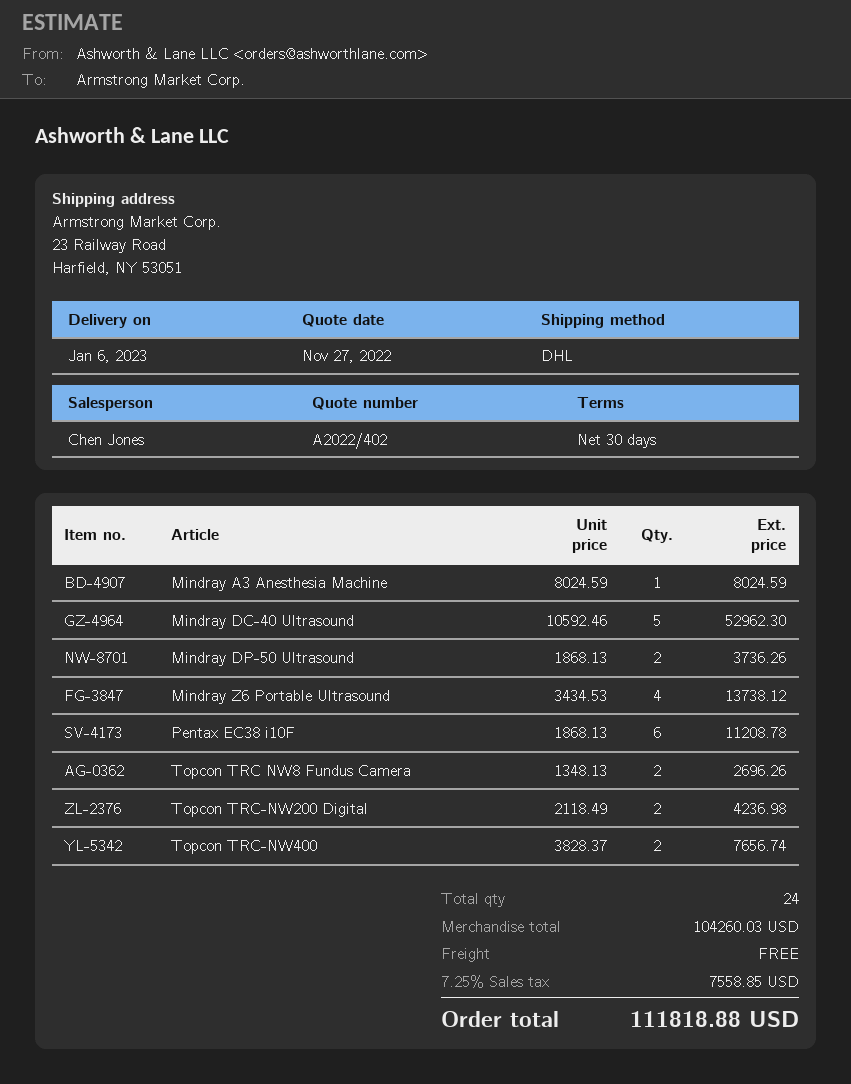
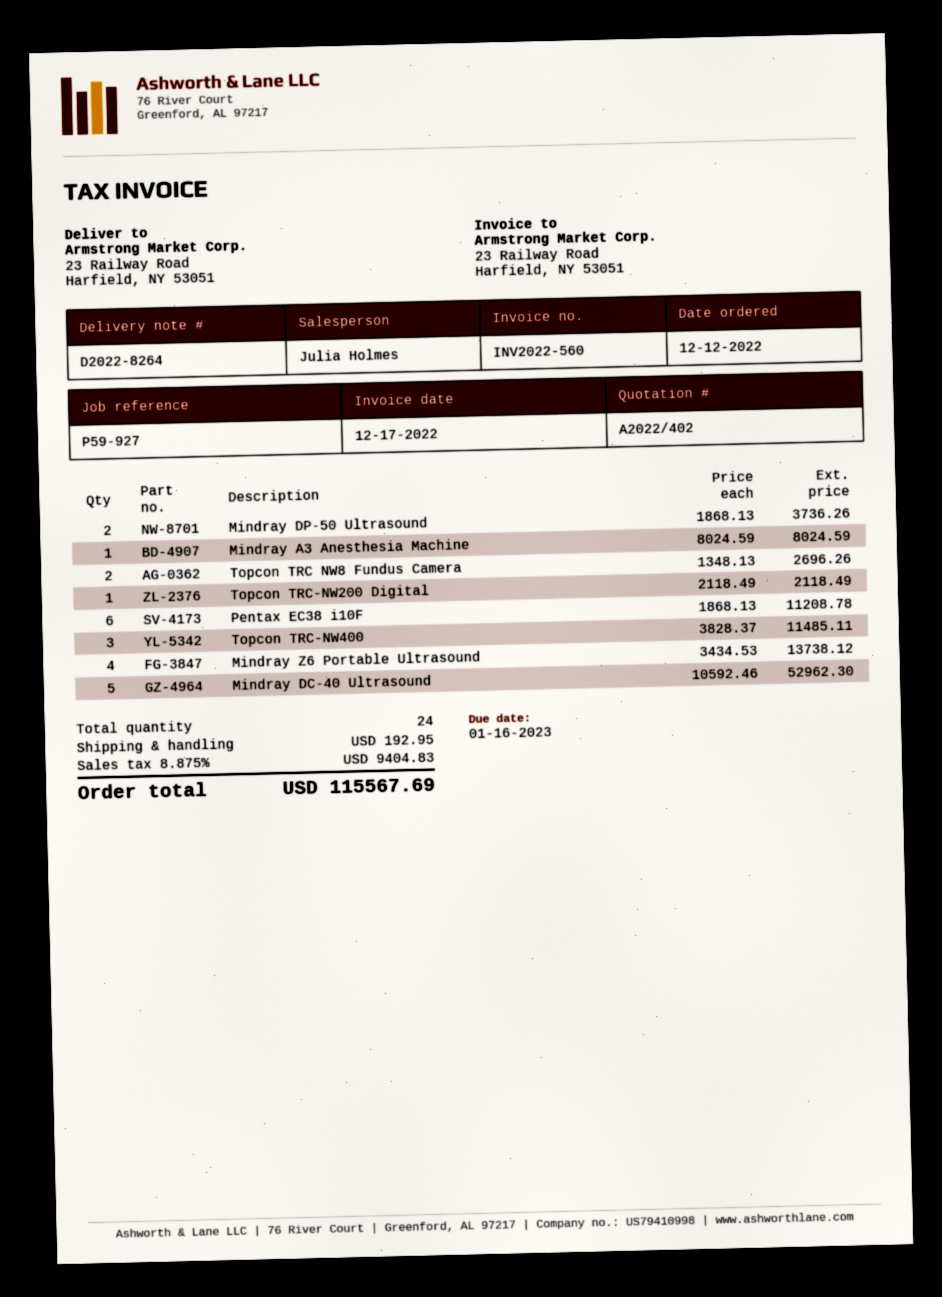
sales rep: Chen Jones -> Julia Holmes
Topcon TRC-NW200 Digital: 2 x 2118.49 = 4236.98 -> 1 x 2118.49 = 2118.49
Topcon TRC-NW400: 2 x 3828.37 = 7656.74 -> 3 x 3828.37 = 11485.11
shipping: 0.00 -> 192.95
tax: 7.25% = 7558.85 -> 8.875% = 9404.83
total: 111818.88 -> 115567.69

